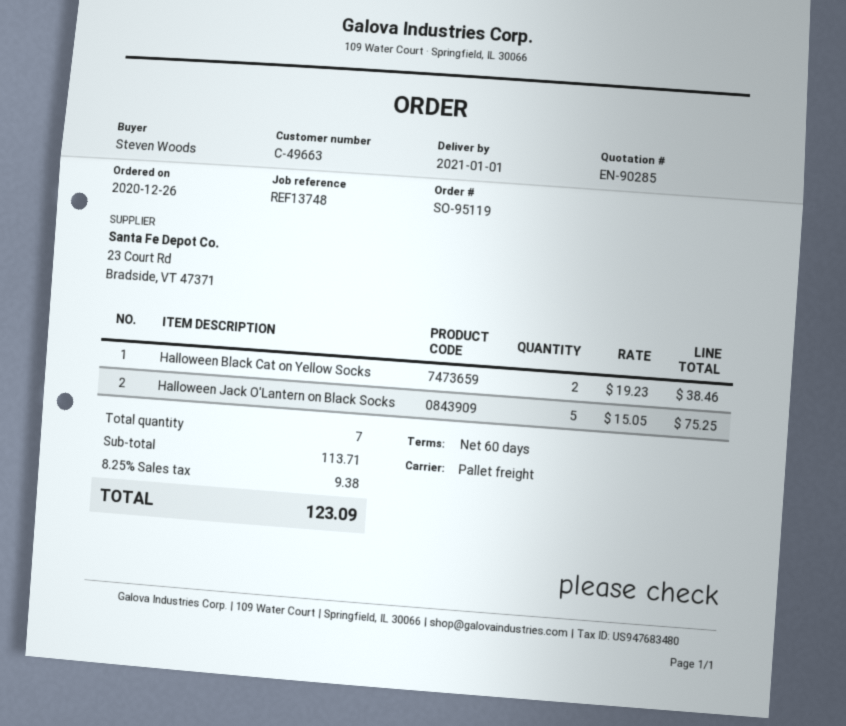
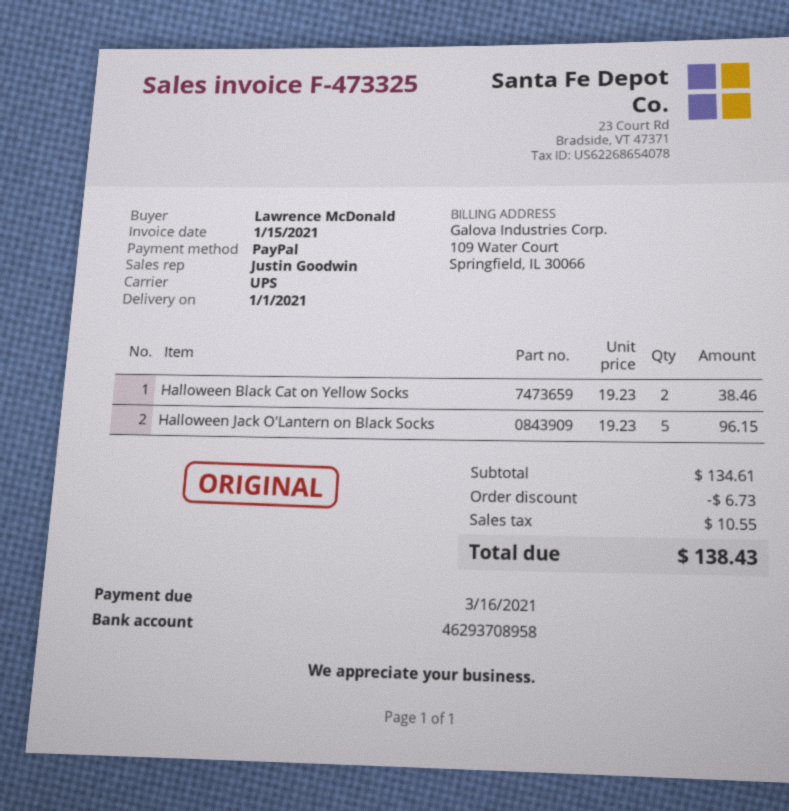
ordered by: Steven Woods -> Lawrence McDonald
shipping method: pallet freight -> UPS
Halloween Jack O'Lantern on Black Socks: 5 x 15.05 = 75.25 -> 5 x 19.23 = 96.15
subtotal: 113.71 -> 134.61
discount: none -> 6.73
tax: 9.38 -> 10.55
total: 123.09 -> 138.43

